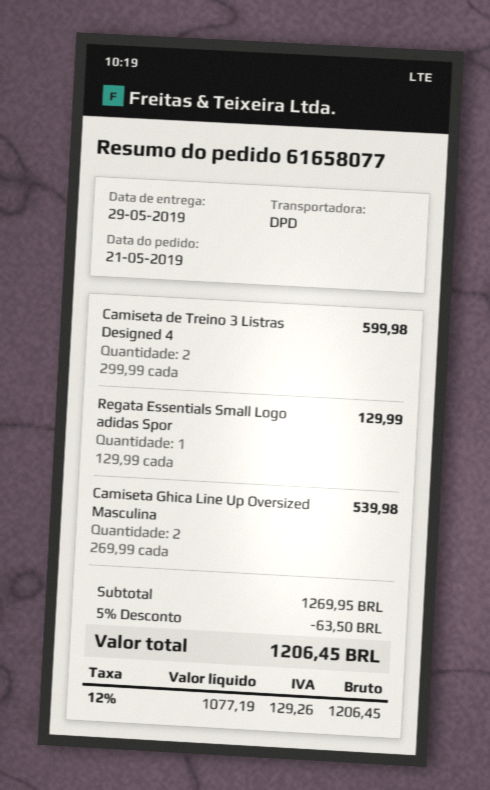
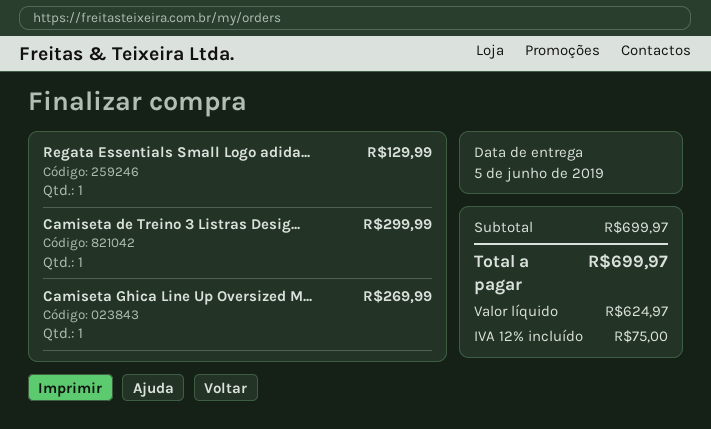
delivery date: 2019-05-29 -> 2019-06-05
Camiseta de Treino 3 Listras Designed 4: 2 for 599.98 -> 1 for 299.99
Camiseta Ghica Line Up Oversized Masculina: 2 for 539.98 -> 1 for 269.99
subtotal: 1269.95 -> 699.97
discount: 5% = 63.50 -> none
net: 1077.19 -> 624.97
tax: 12% = 129.26 -> 12% = 75.00
total: 1206.45 -> 699.97

